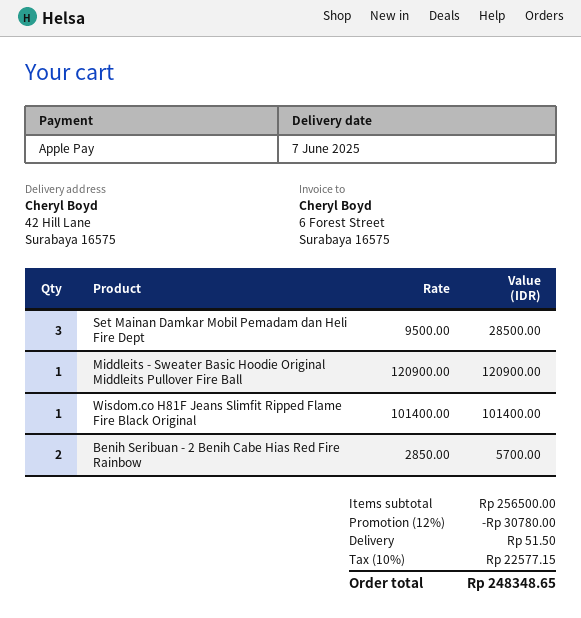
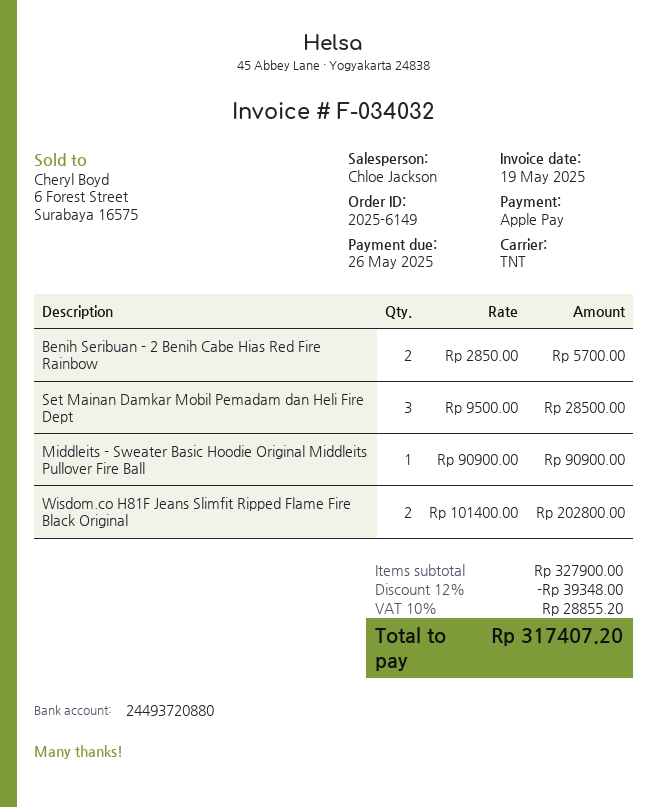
Middleits - Sweater Basic Hoodie Original Middleits Pullover Fire Ball: 1 x 120900.00 = 120900.00 -> 1 x 90900.00 = 90900.00
Wisdom.co H81F Jeans Slimfit Ripped Flame Fire Black Original: 1 x 101400.00 = 101400.00 -> 2 x 101400.00 = 202800.00
subtotal: 256500.00 -> 327900.00
discount: 12% = 30780.00 -> 12% = 39348.00
shipping: 51.50 -> none
tax: 10% = 22577.15 -> 10% = 28855.20
total: 248348.65 -> 317407.20

